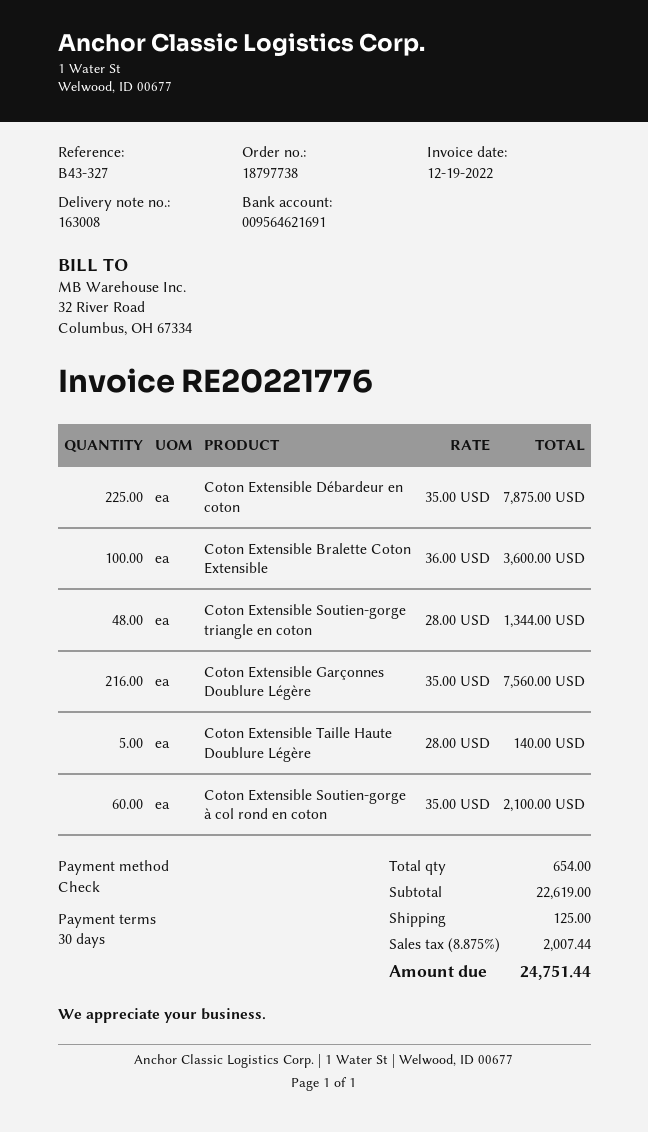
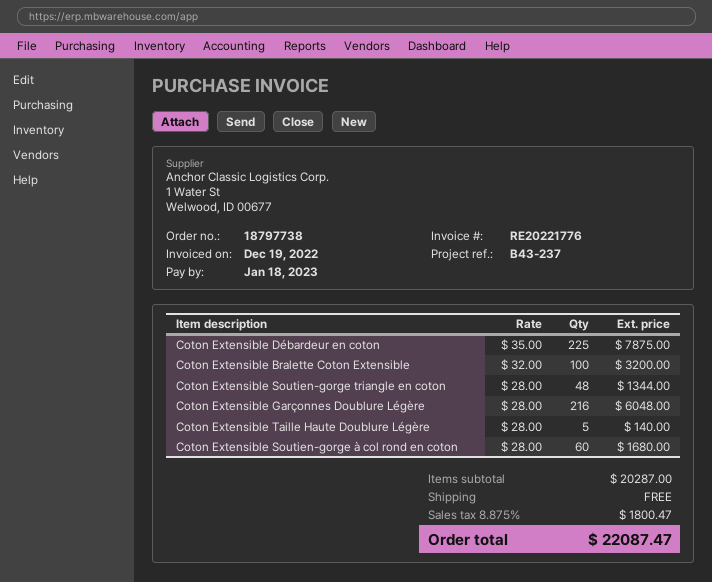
reference: B43-327 -> B43-237
Coton Extensible Bralette Coton Extensible: 100 x 36.00 = 3600.00 -> 100 x 32.00 = 3200.00
Coton Extensible Garçonnes Doublure Légère: 216 x 35.00 = 7560.00 -> 216 x 28.00 = 6048.00
Coton Extensible Soutien-gorge à col rond en coton: 60 x 35.00 = 2100.00 -> 60 x 28.00 = 1680.00
subtotal: 22619.00 -> 20287.00
shipping: 125.00 -> 0.00
tax: 8.875% = 2007.44 -> 8.875% = 1800.47
total: 24751.44 -> 22087.47

